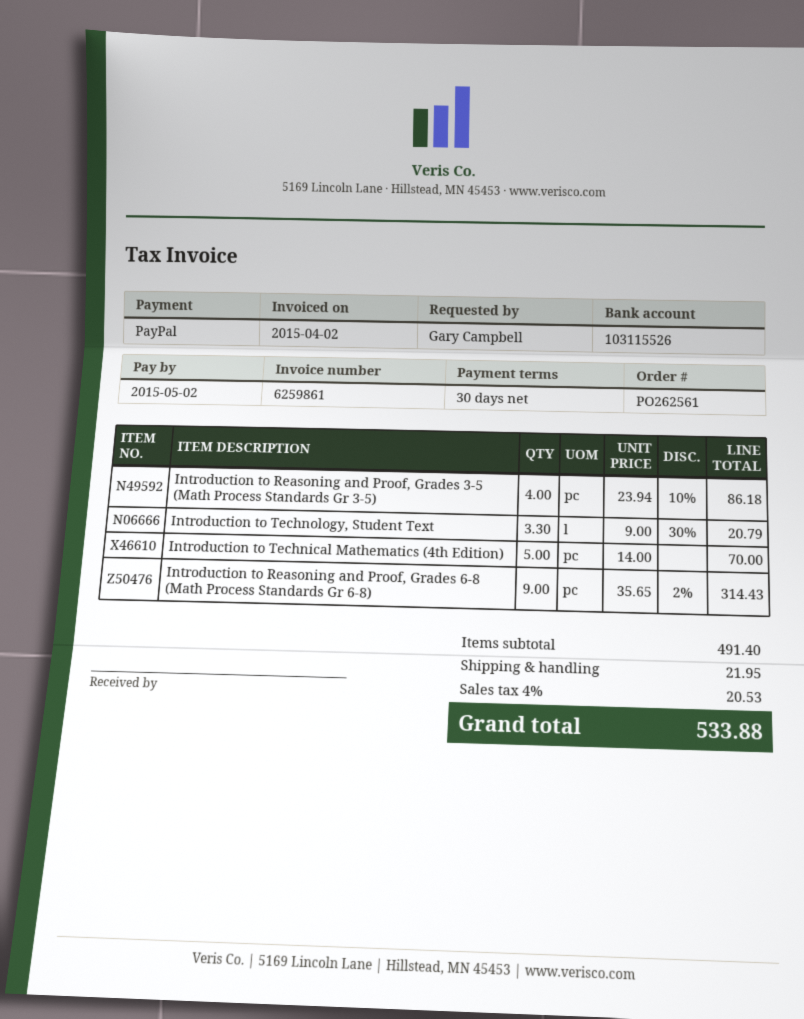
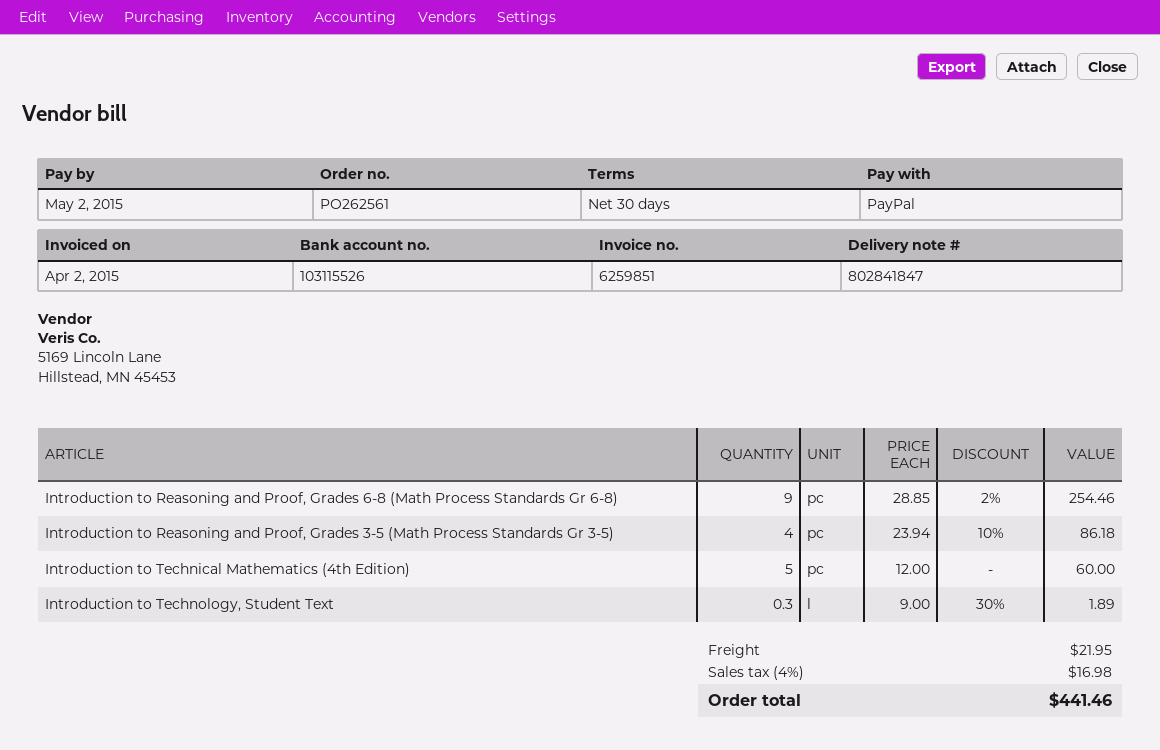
invoice number: 6259861 -> 6259851
Introduction to Technology, Student Text: 3.3 x 9.00 - 30% = 20.79 -> 0.3 x 9.00 - 30% = 1.89
Introduction to Technical Mathematics (4th Edition): 5 x 14.00 = 70.00 -> 5 x 12.00 = 60.00
Introduction to Reasoning and Proof, Grades 6-8 (Math Process Standards Gr 6-8): 9 x 35.65 - 2% = 314.43 -> 9 x 28.85 - 2% = 254.46
tax: 4% = 20.53 -> 4% = 16.98
total: 533.88 -> 441.46

